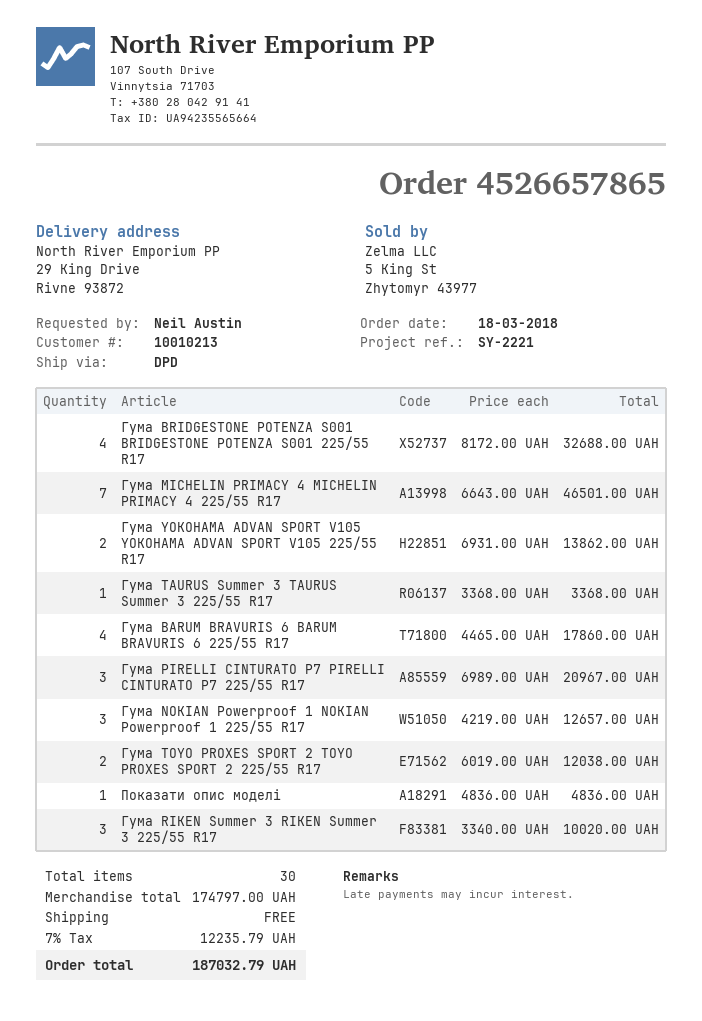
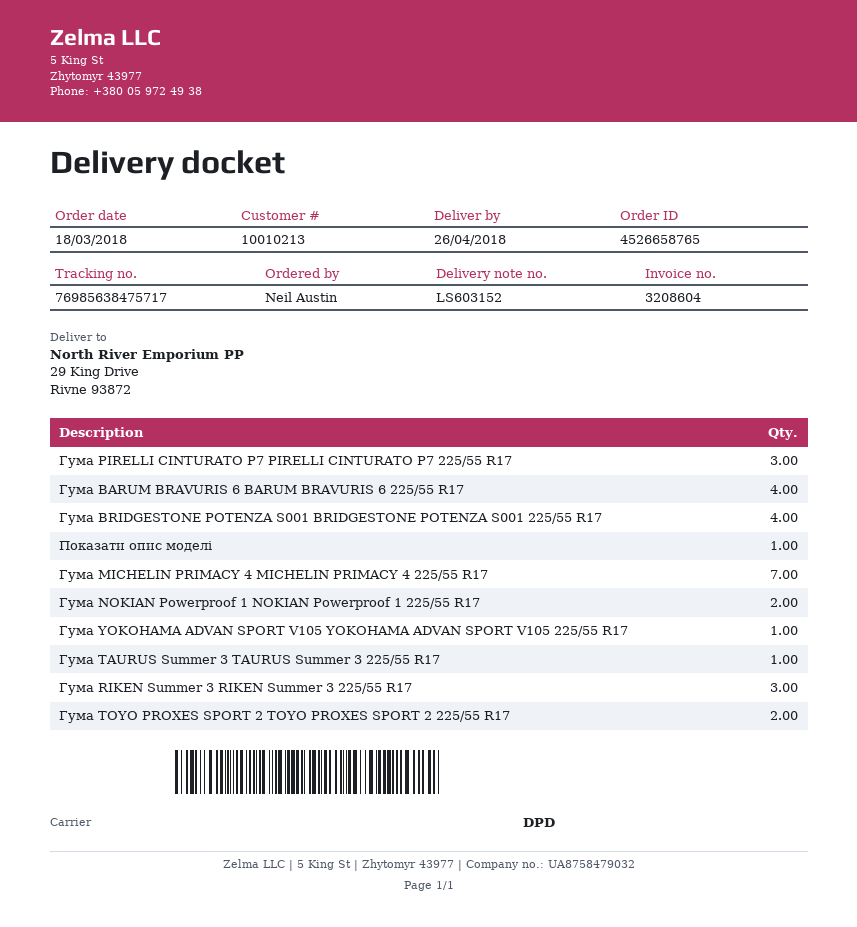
order number: 4526657865 -> 4526658765
Гума YOKOHAMA ADVAN SPORT V105 YOKOHAMA ADVAN SPORT V105 225/55 R17: 2 -> 1
Гума NOKIAN Powerproof 1 NOKIAN Powerproof 1 225/55 R17: 3 -> 2

